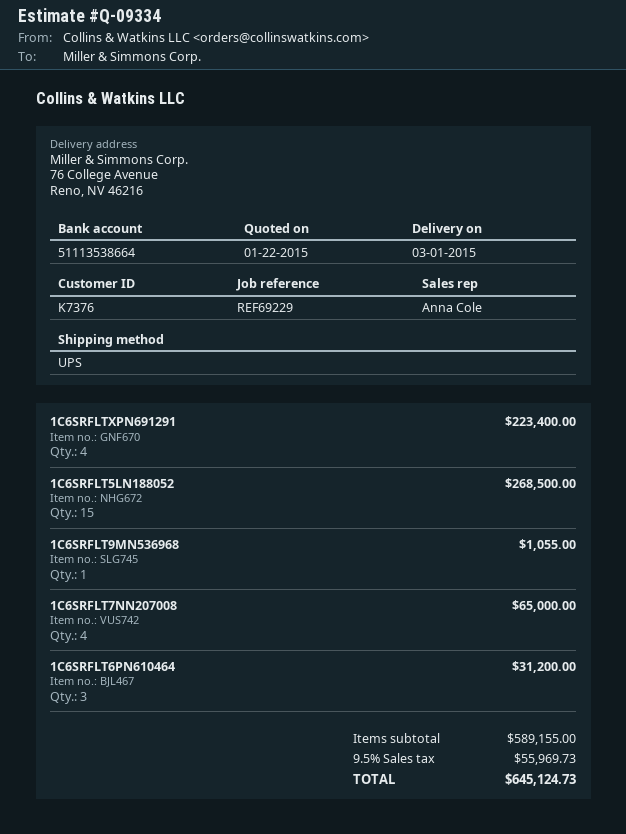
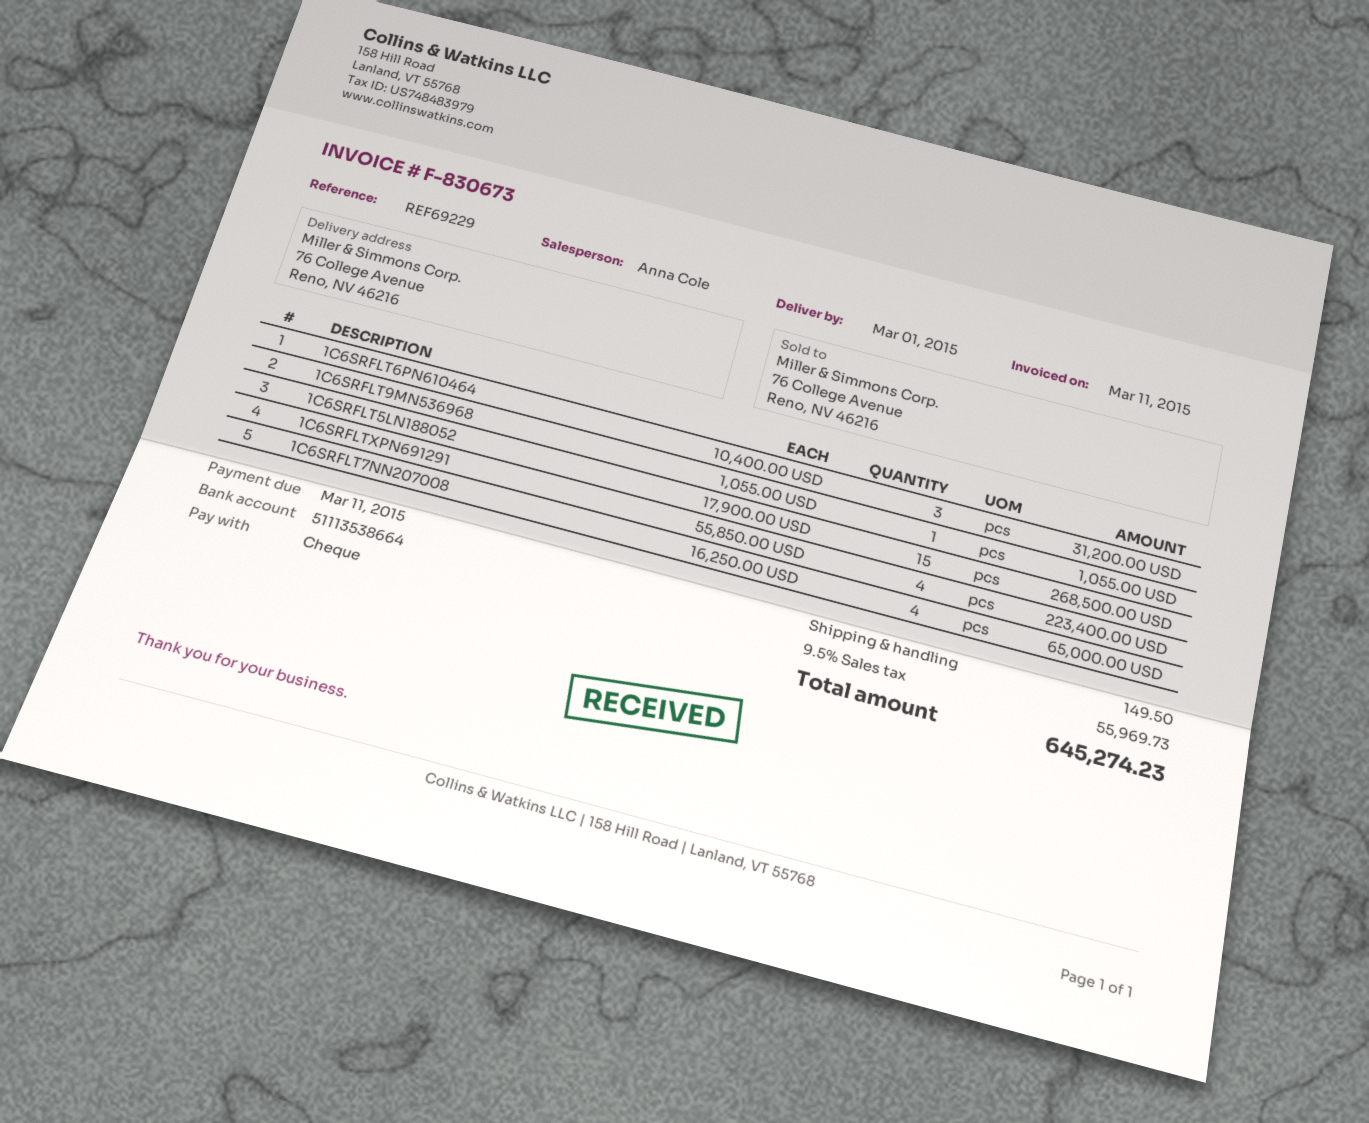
shipping: none -> 149.50
total: 645124.73 -> 645274.23

